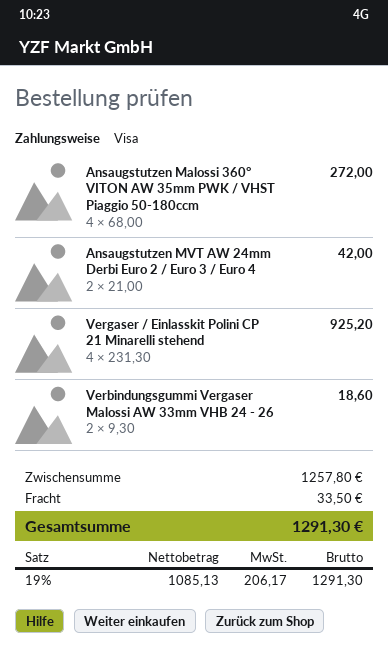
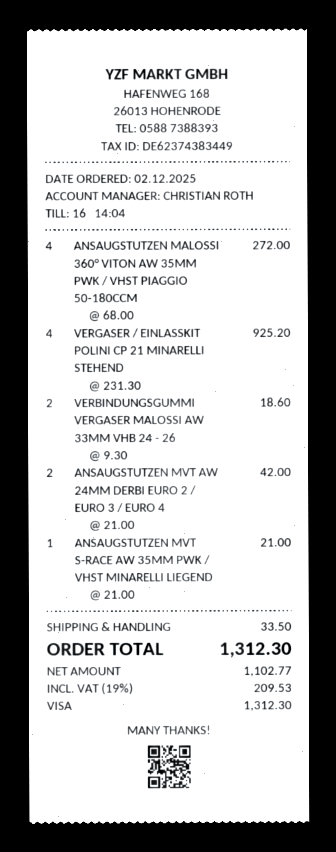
ANSAUGSTUTZEN MVT S-RACE AW 35MM PWK / VHST MINARELLI LIEGEND: none -> 1 x 21.00 = 21.00
net: 1085.13 -> 1102.77
tax: 19% = 206.17 -> 19% = 209.53
total: 1291.30 -> 1312.30

